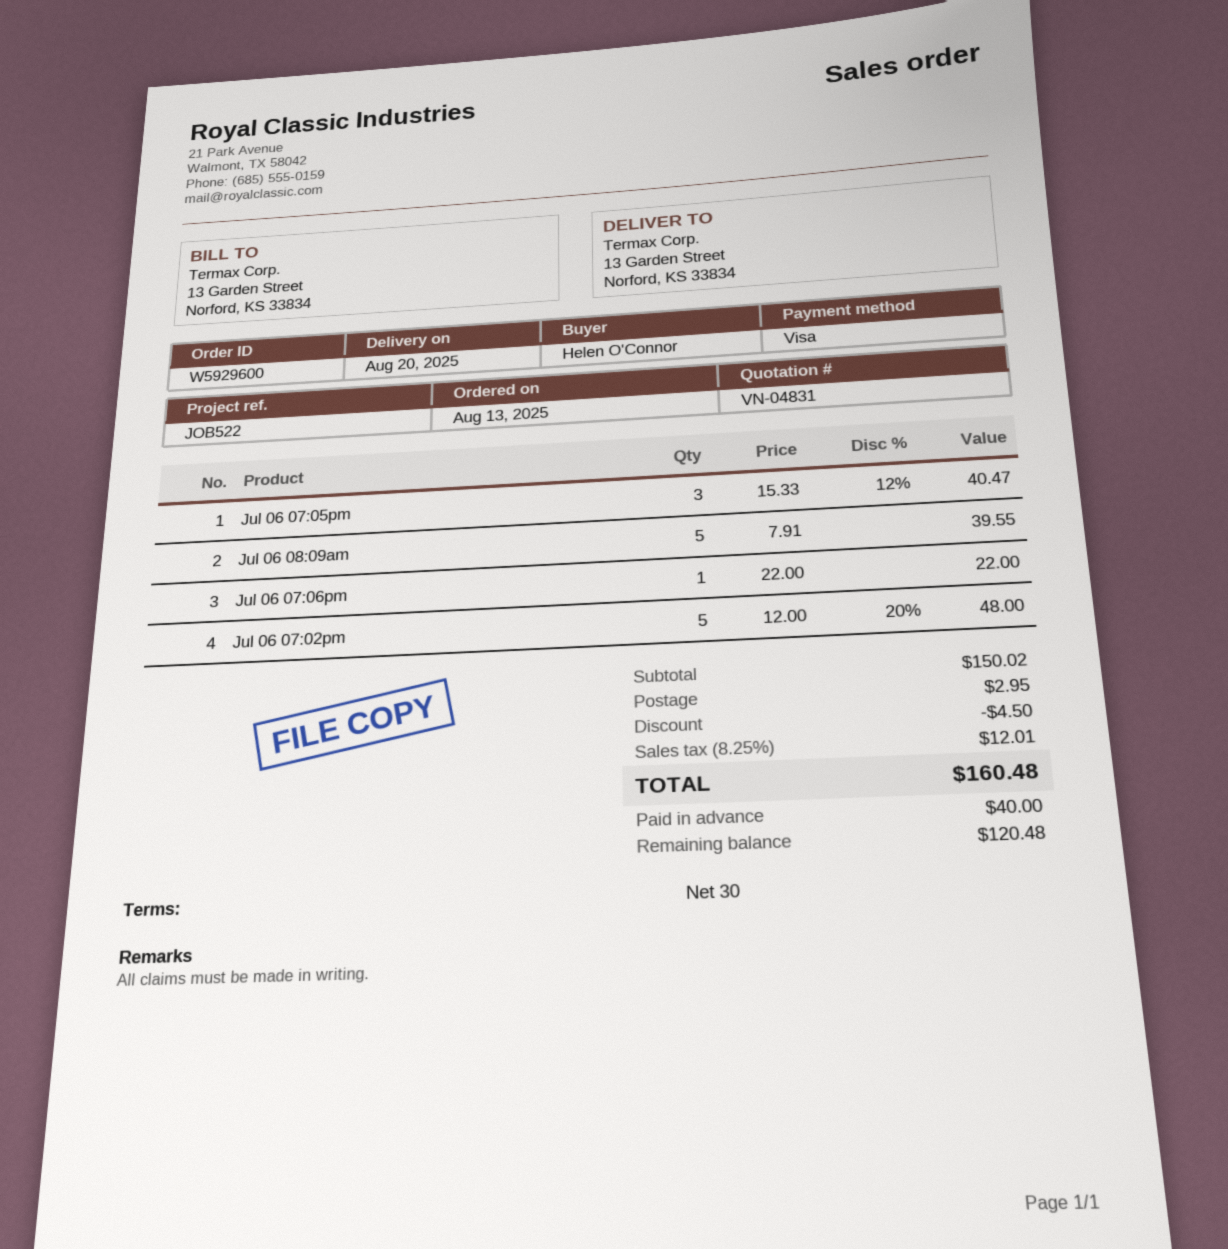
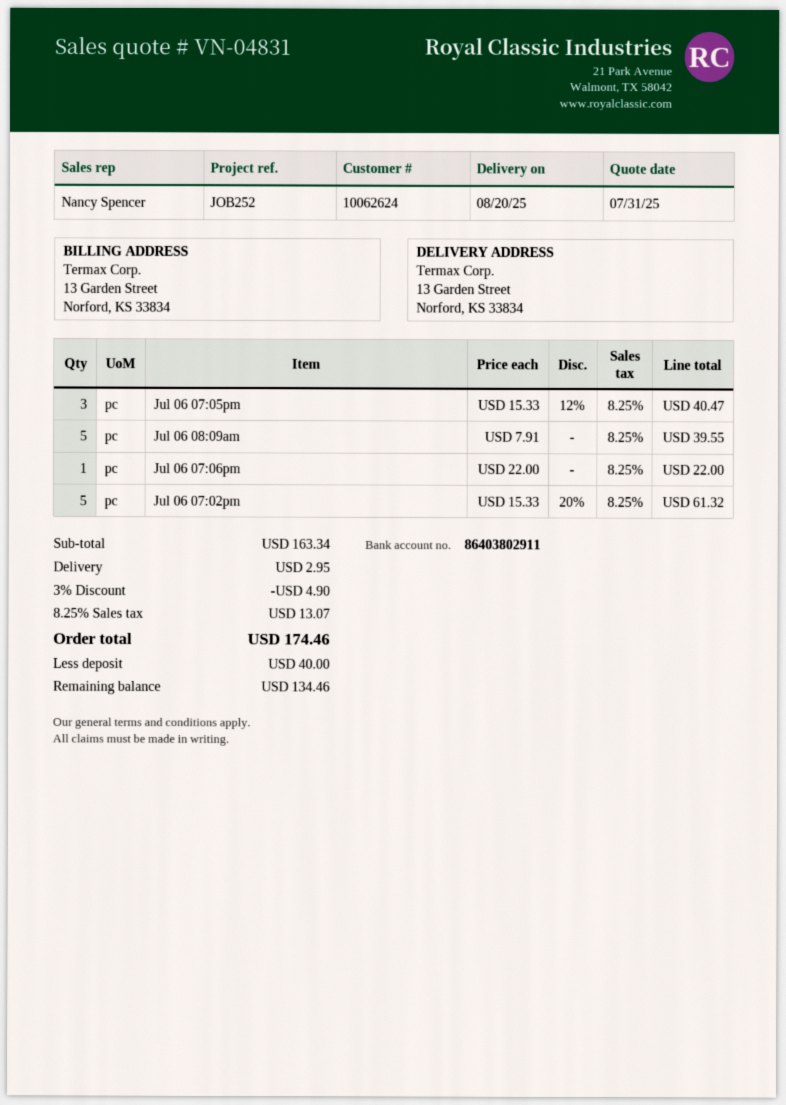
reference: JOB522 -> JOB252
Jul 06 07:02pm: 5 x 12.00 - 20% = 48.00 -> 5 x 15.33 - 20% = 61.32
subtotal: 150.02 -> 163.34
discount: 4.50 -> 4.90
tax: 8.25% = 12.01 -> 8.25% = 13.07
total: 160.48 -> 174.46
balance: 120.48 -> 134.46

